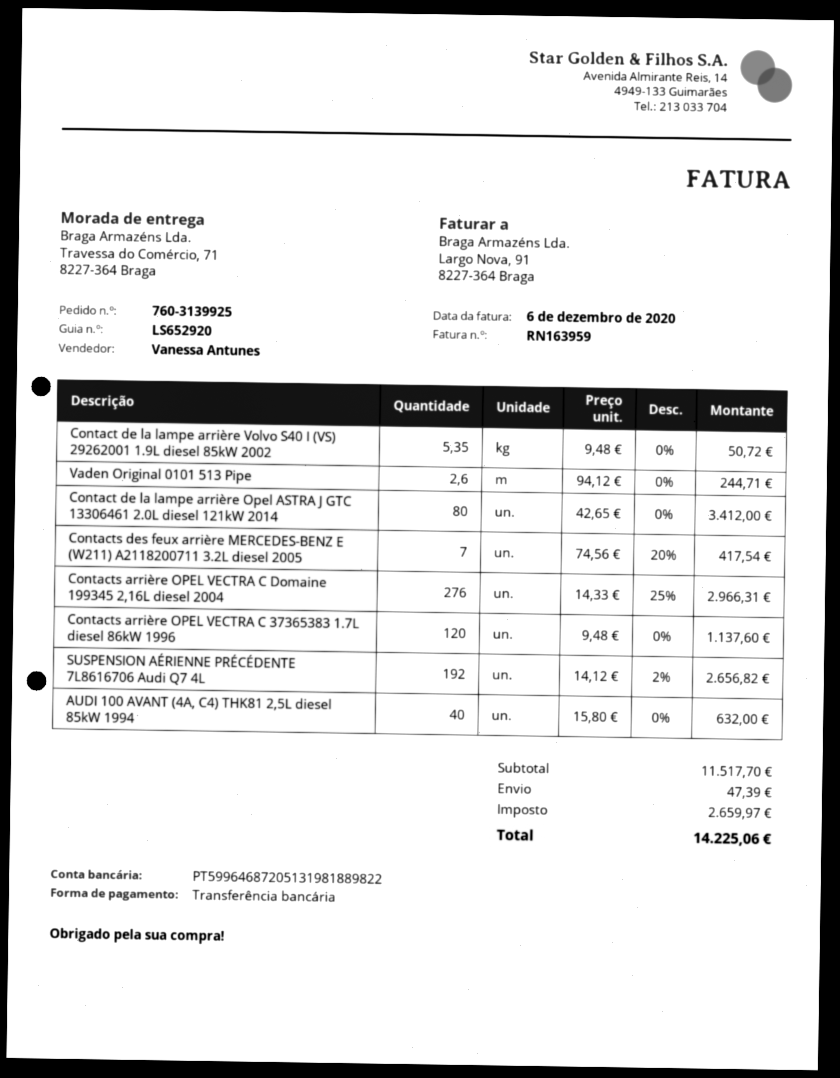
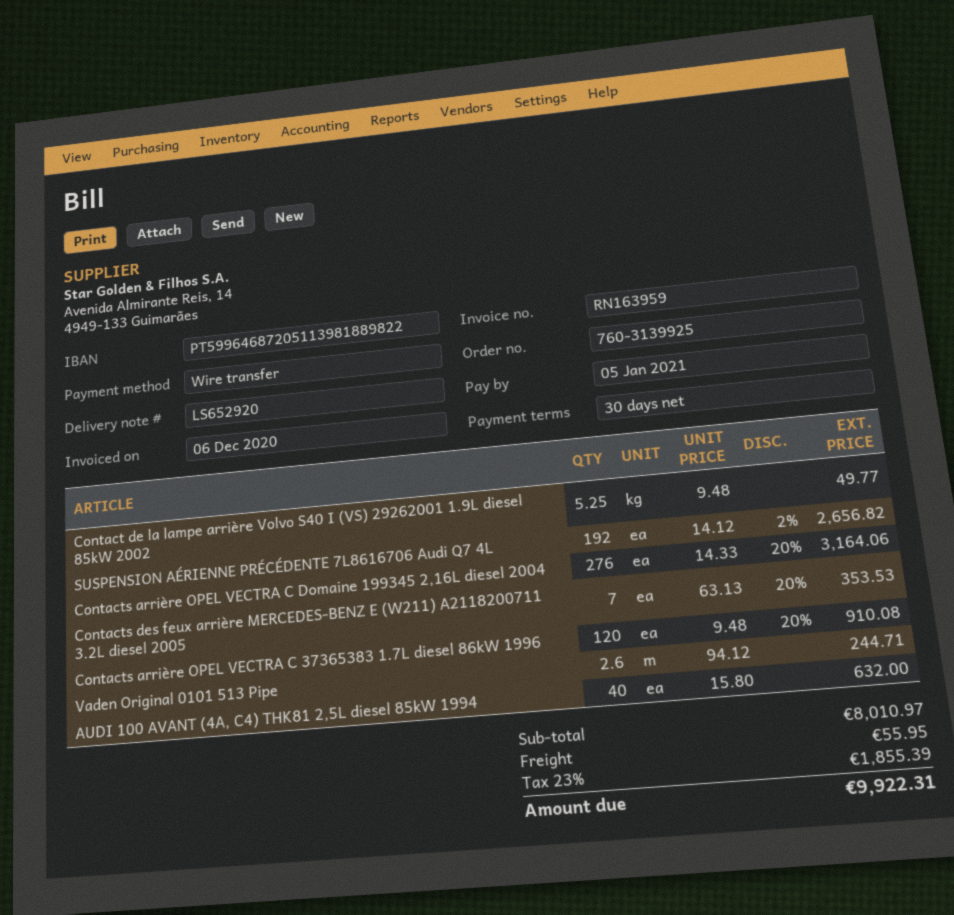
bank account: PT59964687205131981889822 -> PT59964687205113981889822
Contact de la lampe arrière Volvo S40 I (VS) 29262001 1.9L diesel 85kW 2002: 5.35 x 9.48 = 50.72 -> 5.25 x 9.48 = 49.77
Contact de la lampe arrière Opel ASTRA J GTC 13306461 2.0L diesel 121kW 2014: 80 x 42.65 = 3412.00 -> none
Contacts des feux arrière MERCEDES-BENZ E (W211) A2118200711 3.2L diesel 2005: 7 x 74.56 - 20% = 417.54 -> 7 x 63.13 - 20% = 353.53
Contacts arrière OPEL VECTRA C Domaine 199345 2,16L diesel 2004: 276 x 14.33 - 25% = 2966.31 -> 276 x 14.33 - 20% = 3164.06
Contacts arrière OPEL VECTRA C 37365383 1.7L diesel 86kW 1996: 120 x 9.48 = 1137.60 -> 120 x 9.48 - 20% = 910.08
subtotal: 11517.70 -> 8010.97
shipping: 47.39 -> 55.95
tax: 2659.97 -> 1855.39
total: 14225.06 -> 9922.31

